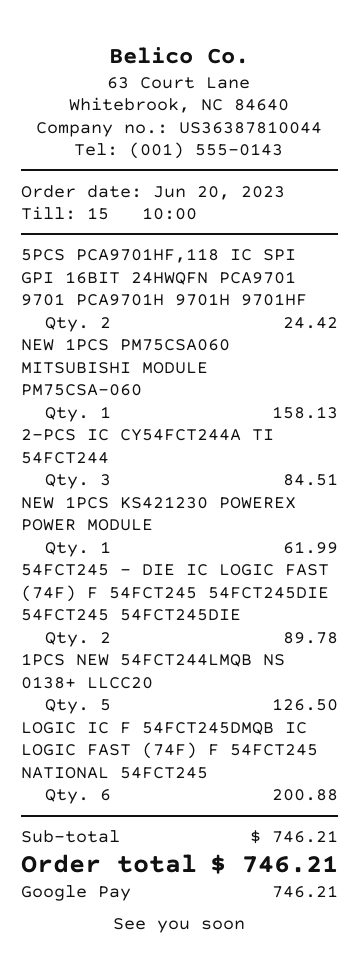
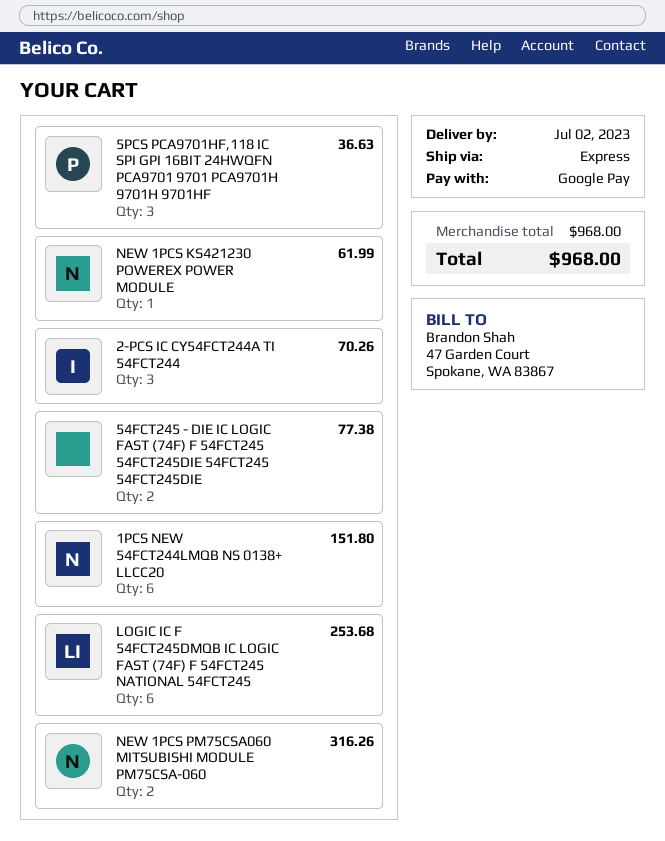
5PCS PCA9701HF,118 IC SPI GPI 16BIT 24HWQFN PCA9701 9701 PCA9701H 9701H 9701HF: 2 for 24.42 -> 3 for 36.63
NEW 1PCS PM75CSA060 MITSUBISHI MODULE PM75CSA-060: 1 for 158.13 -> 2 for 316.26
2-PCS IC CY54FCT244A TI 54FCT244: 3 for 84.51 -> 3 for 70.26
54FCT245 - DIE IC LOGIC FAST (74F) F 54FCT245 54FCT245DIE 54FCT245 54FCT245DIE: 2 for 89.78 -> 2 for 77.38
1PCS NEW 54FCT244LMQB NS 0138+ LLCC20: 5 for 126.50 -> 6 for 151.80
LOGIC IC F 54FCT245DMQB IC LOGIC FAST (74F) F 54FCT245 NATIONAL 54FCT245: 6 for 200.88 -> 6 for 253.68
subtotal: 746.21 -> 968.00
total: 746.21 -> 968.00

